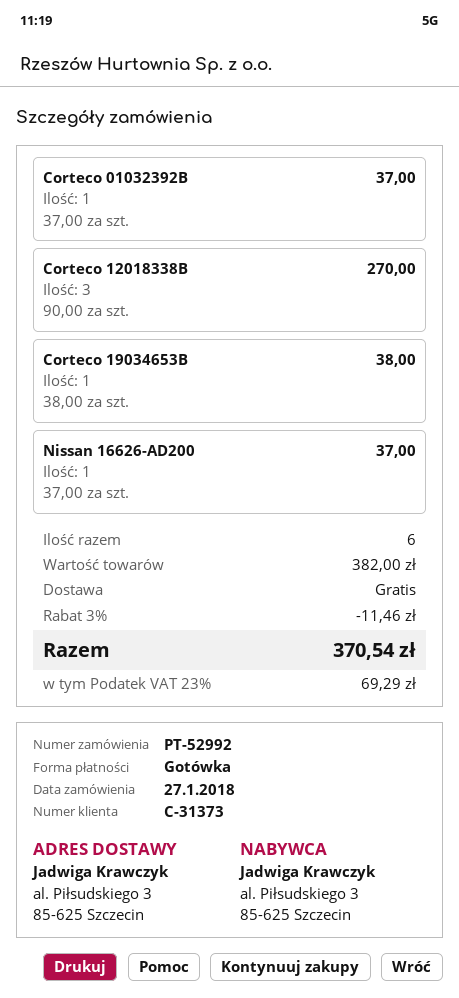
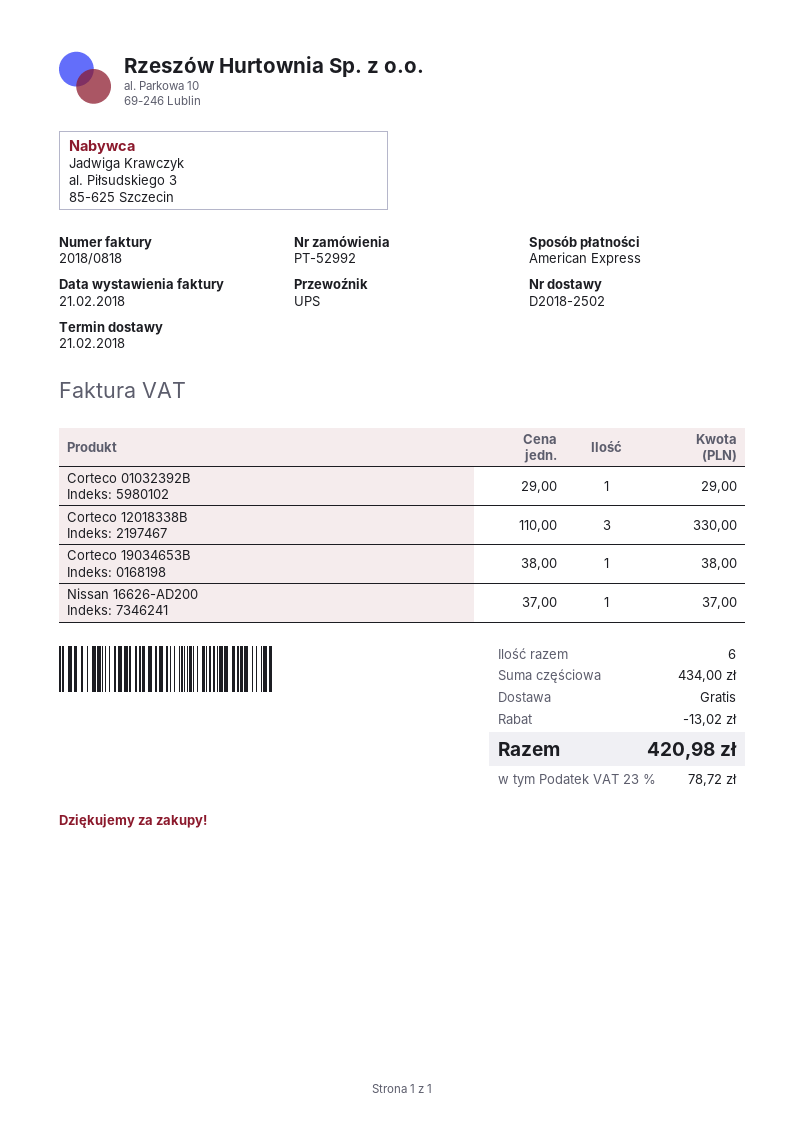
payment method: cash -> American Express
Corteco 01032392B: 1 x 37.00 = 37.00 -> 1 x 29.00 = 29.00
Corteco 12018338B: 3 x 90.00 = 270.00 -> 3 x 110.00 = 330.00
subtotal: 382.00 -> 434.00
discount: 11.46 -> 13.02
tax: 23% = 69.29 -> 23% = 78.72
total: 370.54 -> 420.98

